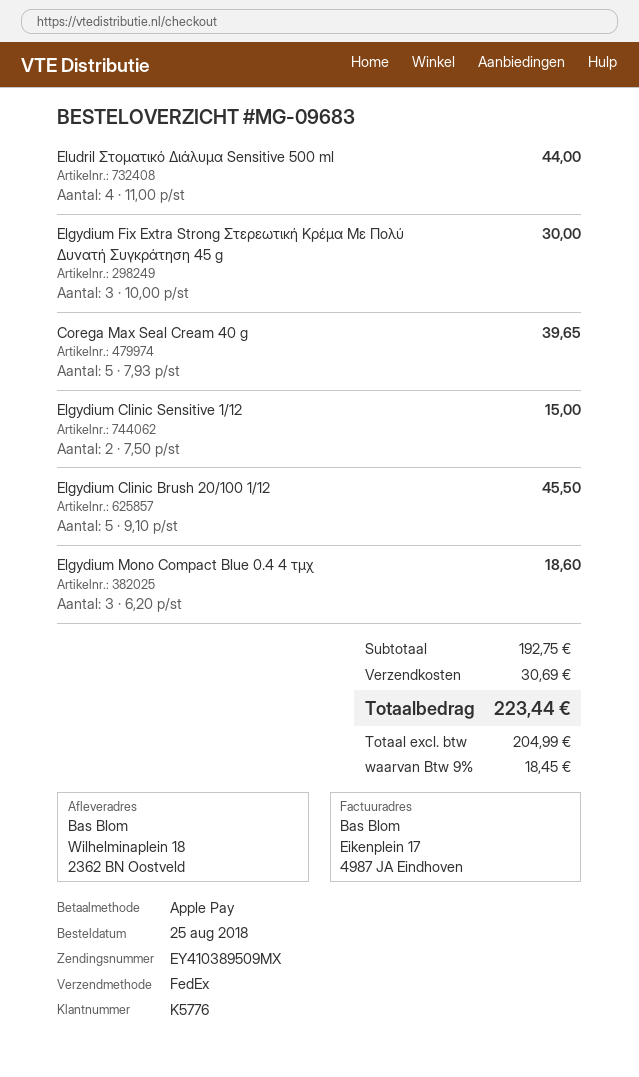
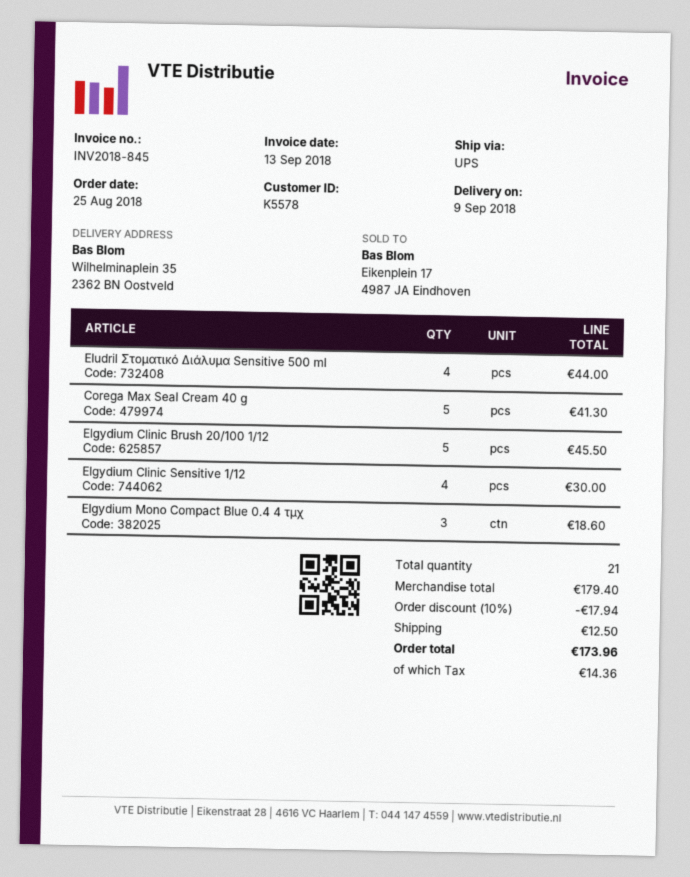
customer number: K5776 -> K5578
shipping method: FedEx -> UPS
ship to: Wilhelminaplein 18, 2362 BN Oostveld -> Wilhelminaplein 35, 2362 BN Oostveld
Elgydium Fix Extra Strong Στερεωτική Κρέμα Με Πολύ Δυνατή Συγκράτηση 45 g: 3 for 30.00 -> none
Corega Max Seal Cream 40 g: 5 for 39.65 -> 5 for 41.30
Elgydium Clinic Sensitive 1/12: 2 for 15.00 -> 4 for 30.00
subtotal: 192.75 -> 179.40
discount: none -> 10% = 17.94
shipping: 30.69 -> 12.50
tax: 18.45 -> 14.36
total: 223.44 -> 173.96

